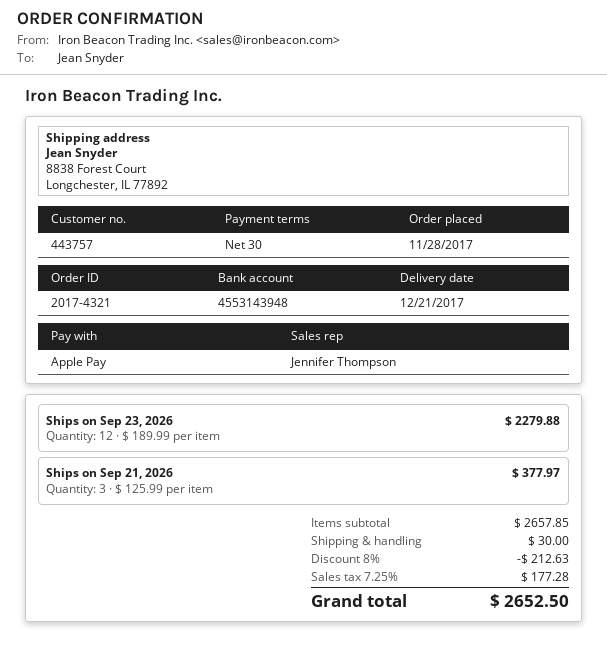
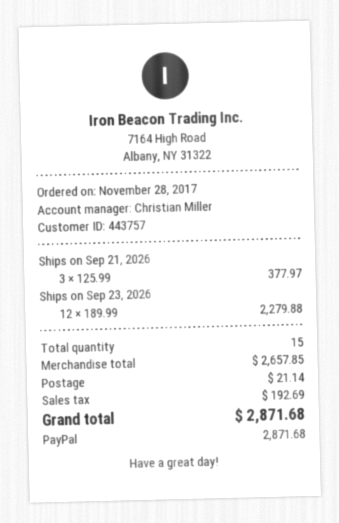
sales rep: Jennifer Thompson -> Christian Miller
payment method: Apple Pay -> PayPal
discount: 8% = 212.63 -> none
shipping: 30.00 -> 21.14
tax: 177.28 -> 192.69
total: 2652.50 -> 2871.68

